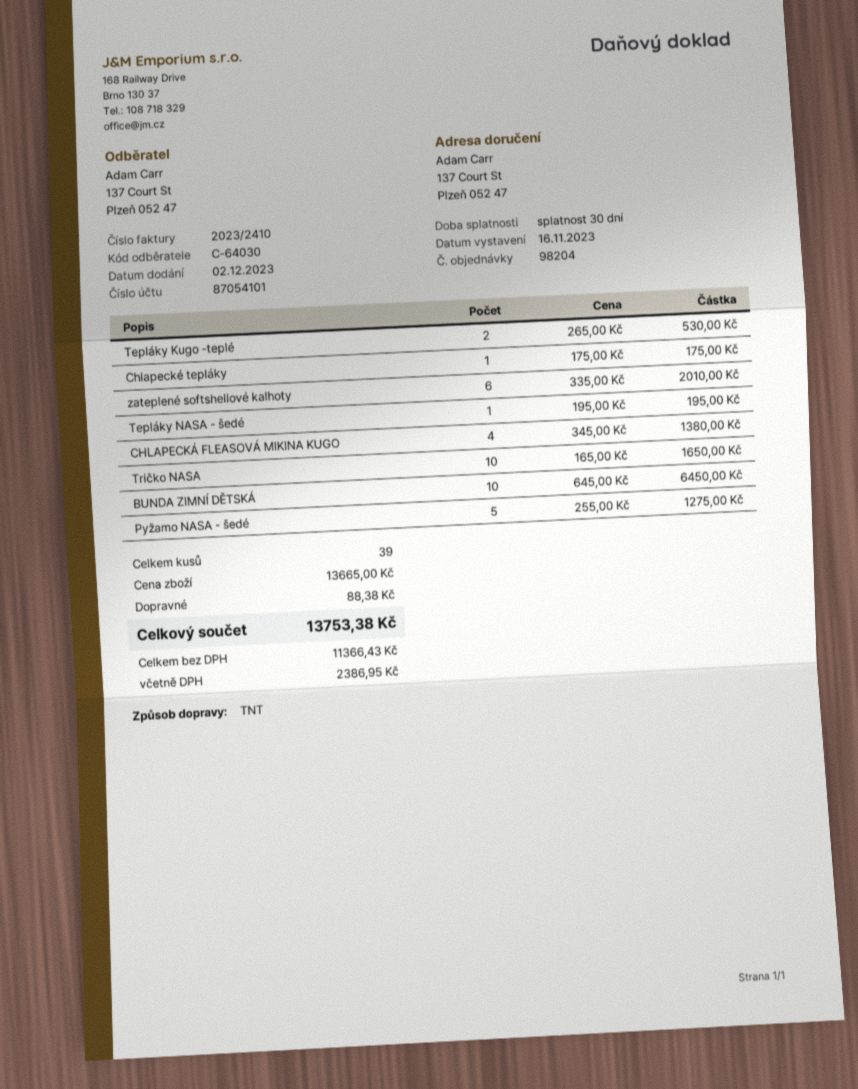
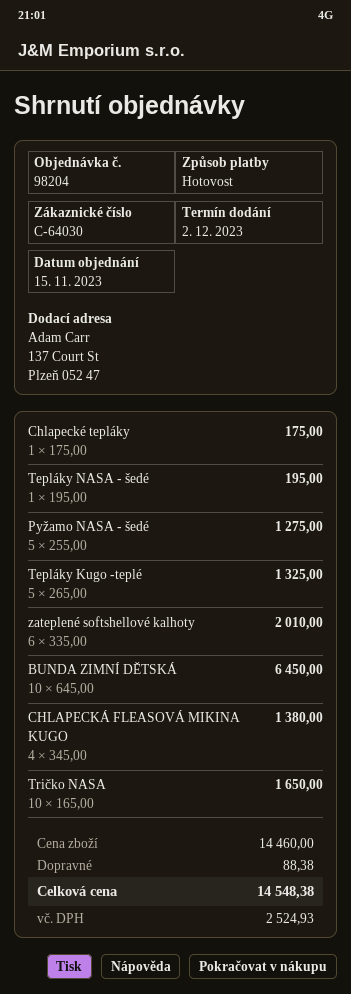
Tepláky Kugo -teplé: 2 x 265.00 = 530.00 -> 5 x 265.00 = 1325.00
subtotal: 13665.00 -> 14460.00
tax: 2386.95 -> 2524.93
total: 13753.38 -> 14548.38

